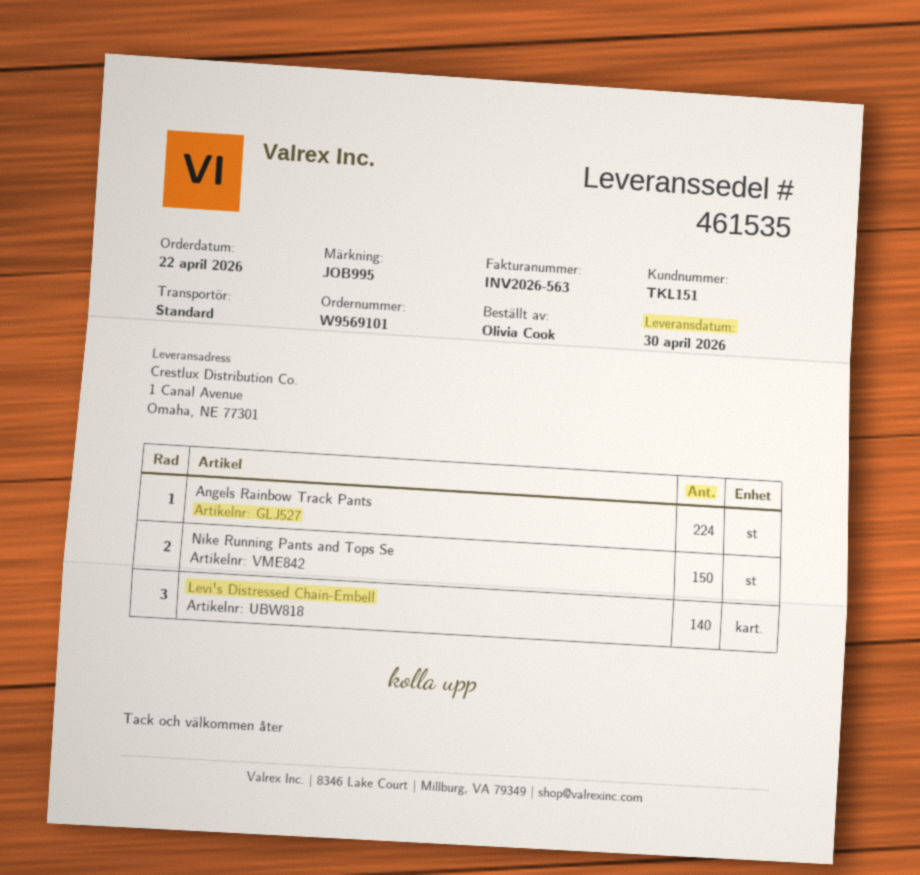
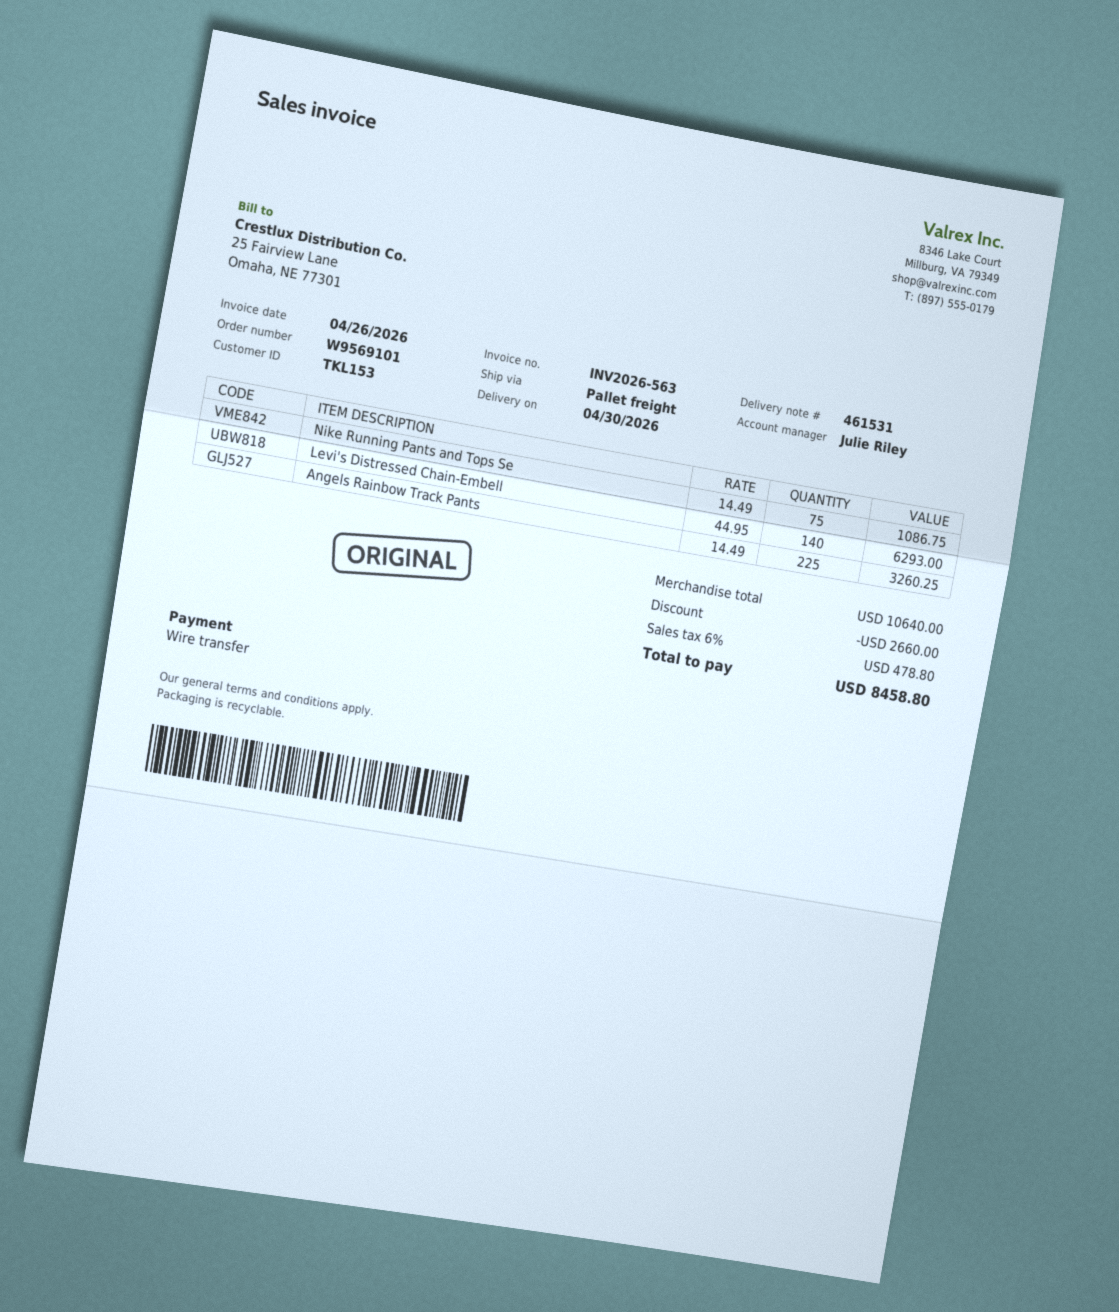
delivery note number: 461535 -> 461531
customer number: TKL151 -> TKL153
shipping method: standard -> pallet freight
Angels Rainbow Track Pants: 224 -> 225
Nike Running Pants and Tops Se: 150 -> 75

